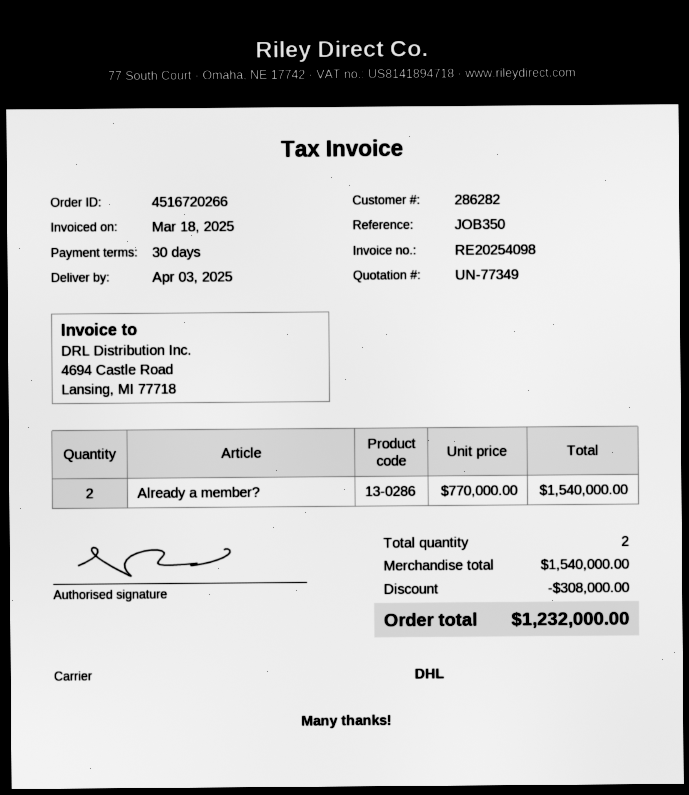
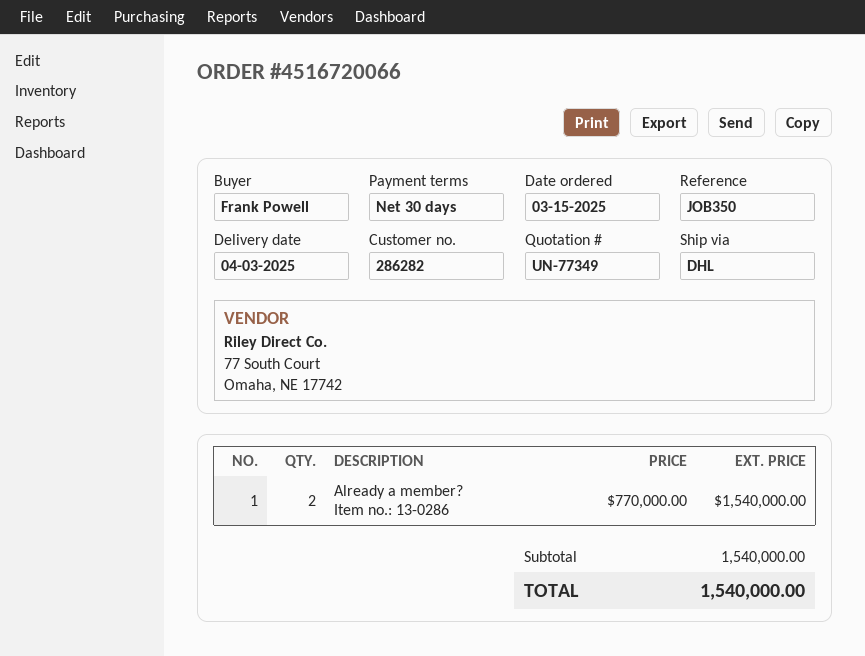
order number: 4516720266 -> 4516720066
discount: 308000.00 -> none
total: 1232000.00 -> 1540000.00

